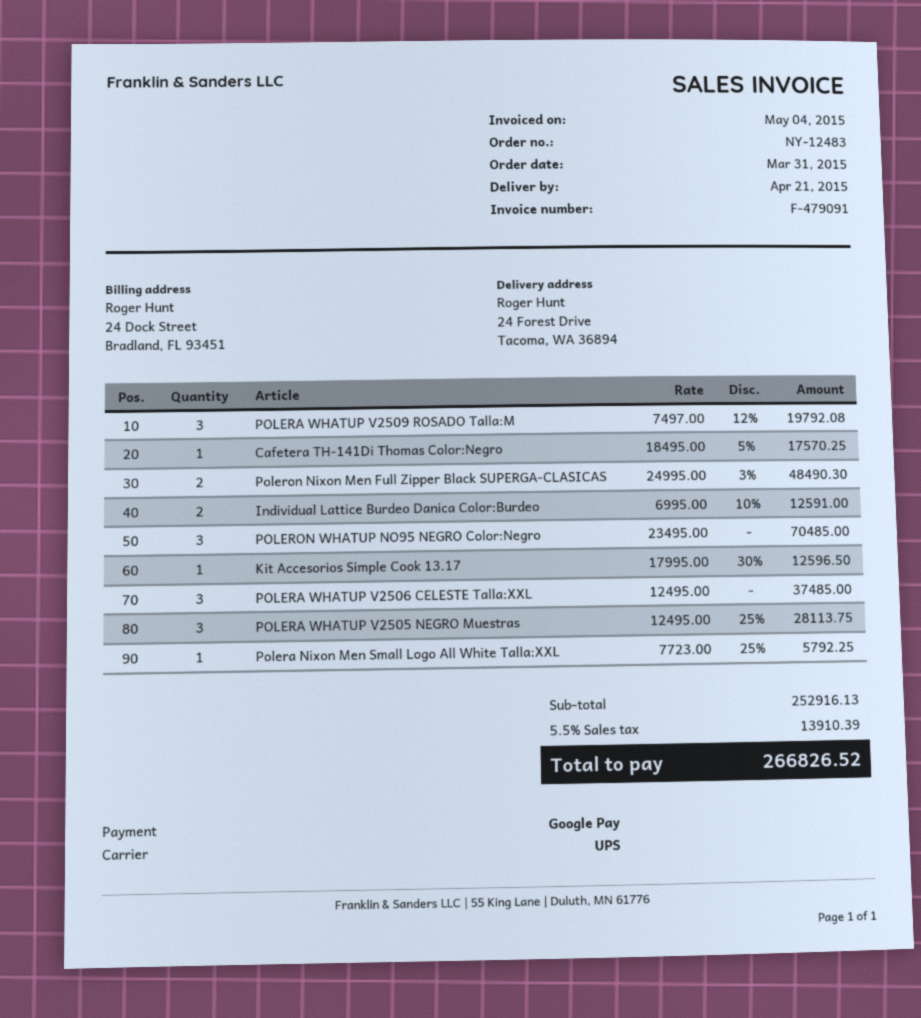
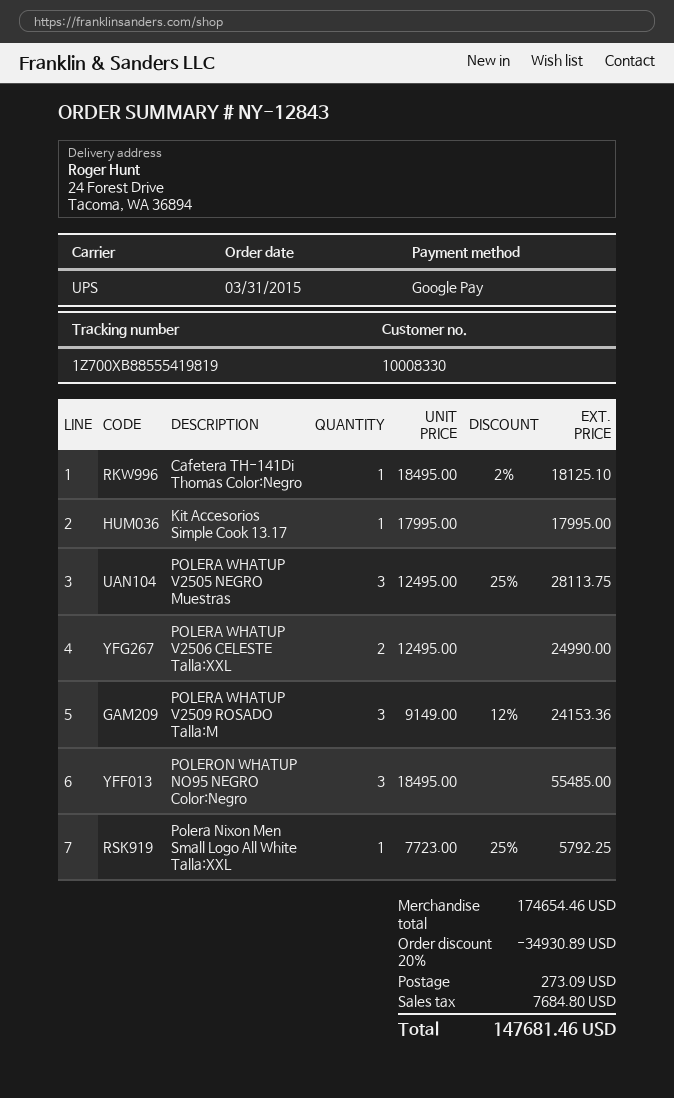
order number: NY-12483 -> NY-12843
POLERA WHATUP V2509 ROSADO Talla:M: 3 x 7497.00 - 12% = 19792.08 -> 3 x 9149.00 - 12% = 24153.36
Cafetera TH-141Di Thomas Color:Negro: 1 x 18495.00 - 5% = 17570.25 -> 1 x 18495.00 - 2% = 18125.10
Poleron Nixon Men Full Zipper Black SUPERGA-CLASICAS: 2 x 24995.00 - 3% = 48490.30 -> none
Individual Lattice Burdeo Danica Color:Burdeo: 2 x 6995.00 - 10% = 12591.00 -> none
POLERON WHATUP NO95 NEGRO Color:Negro: 3 x 23495.00 = 70485.00 -> 3 x 18495.00 = 55485.00
Kit Accesorios Simple Cook 13.17: 1 x 17995.00 - 30% = 12596.50 -> 1 x 17995.00 = 17995.00
POLERA WHATUP V2506 CELESTE Talla:XXL: 3 x 12495.00 = 37485.00 -> 2 x 12495.00 = 24990.00
subtotal: 252916.13 -> 174654.46
discount: none -> 20% = 34930.89
shipping: none -> 273.09
tax: 13910.39 -> 7684.80
total: 266826.52 -> 147681.46

